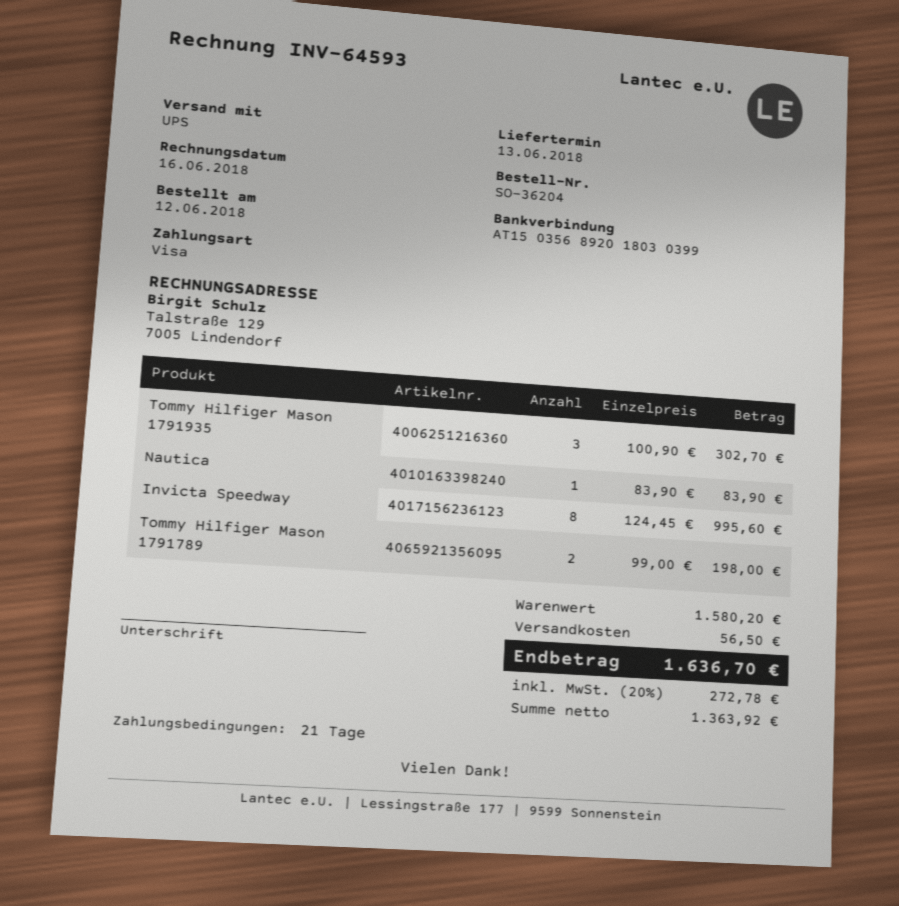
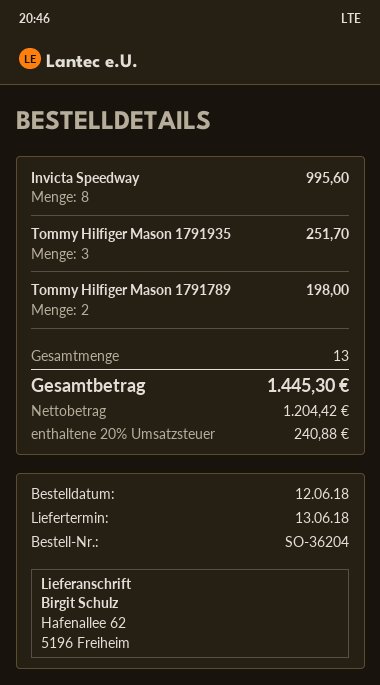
Tommy Hilfiger Mason 1791935: 3 for 302.70 -> 3 for 251.70
Nautica: 1 for 83.90 -> none
shipping: 56.50 -> none
net: 1363.92 -> 1204.42
tax: 20% = 272.78 -> 20% = 240.88
total: 1636.70 -> 1445.30

